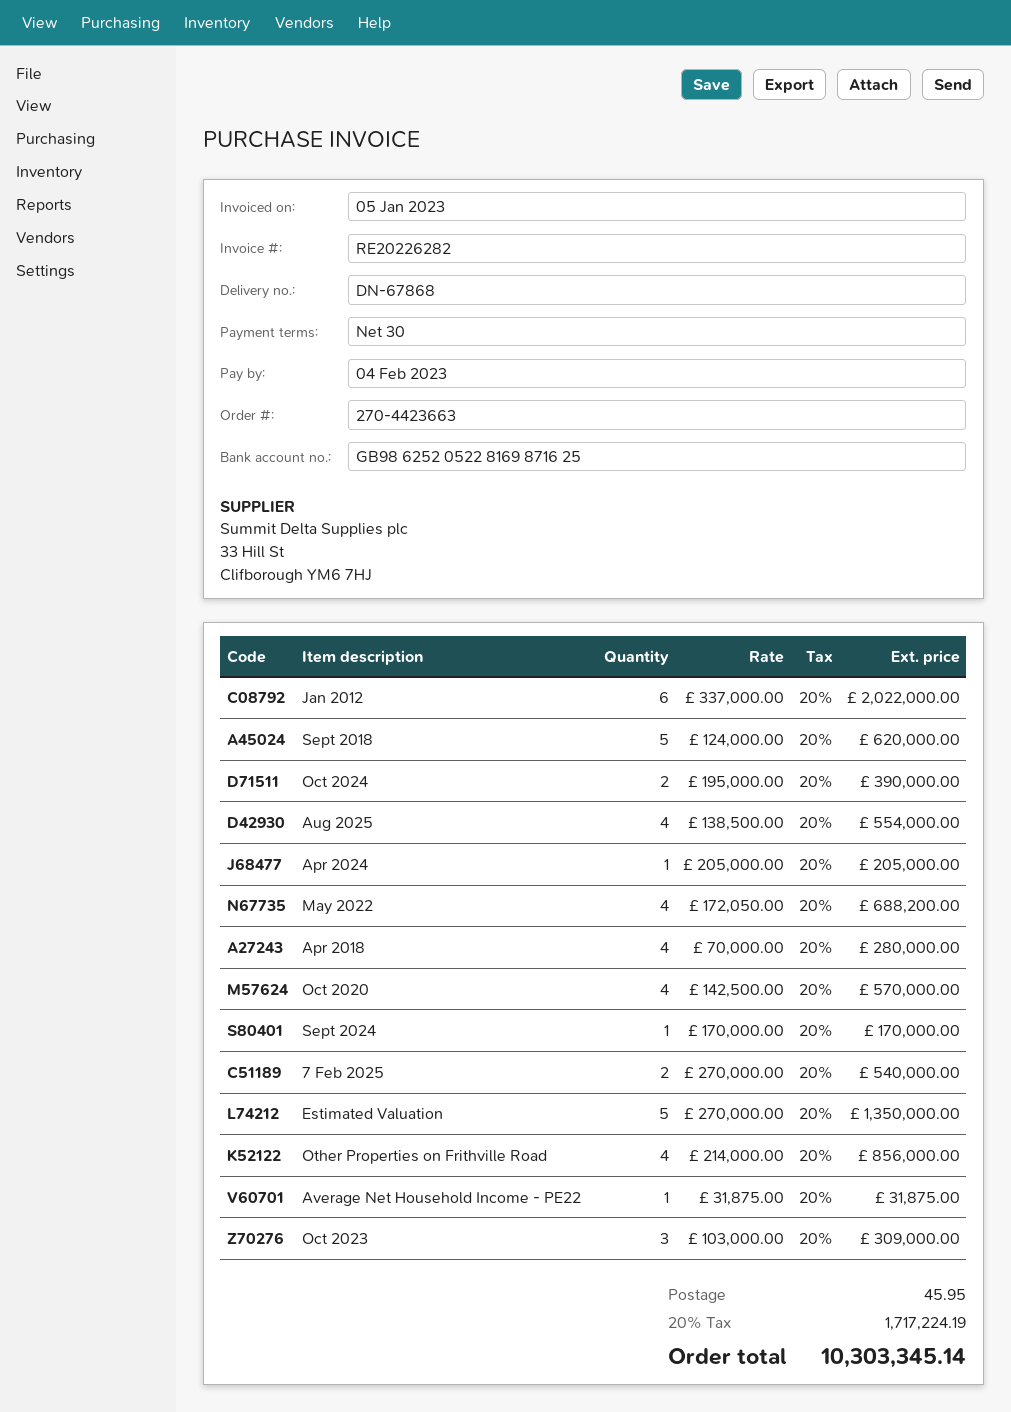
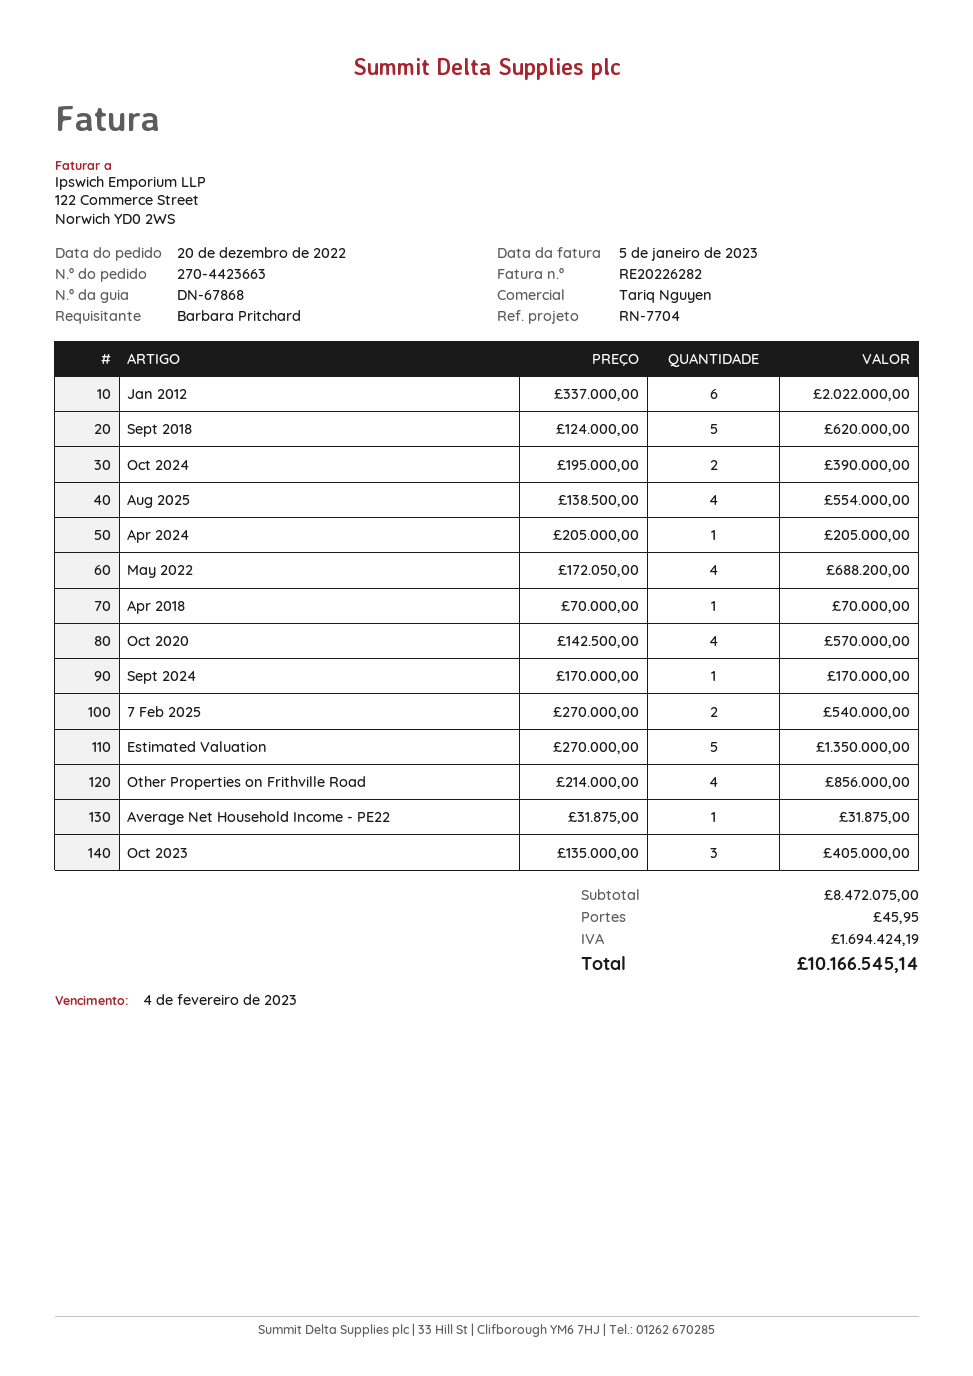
Apr 2018: 4 x 70000.00 = 280000.00 -> 1 x 70000.00 = 70000.00
Oct 2023: 3 x 103000.00 = 309000.00 -> 3 x 135000.00 = 405000.00
tax: 1717224.19 -> 1694424.19
total: 10303345.14 -> 10166545.14

